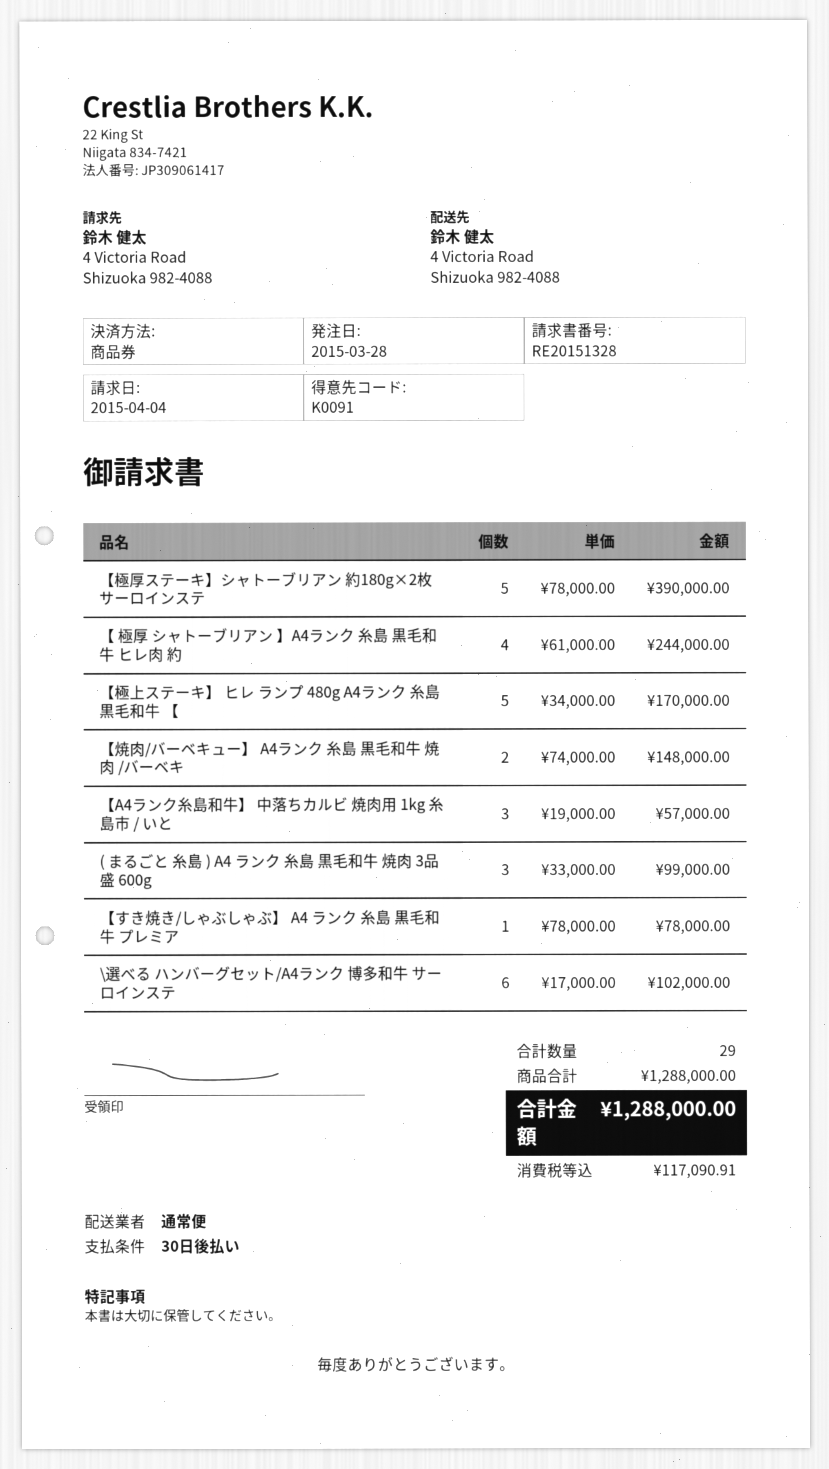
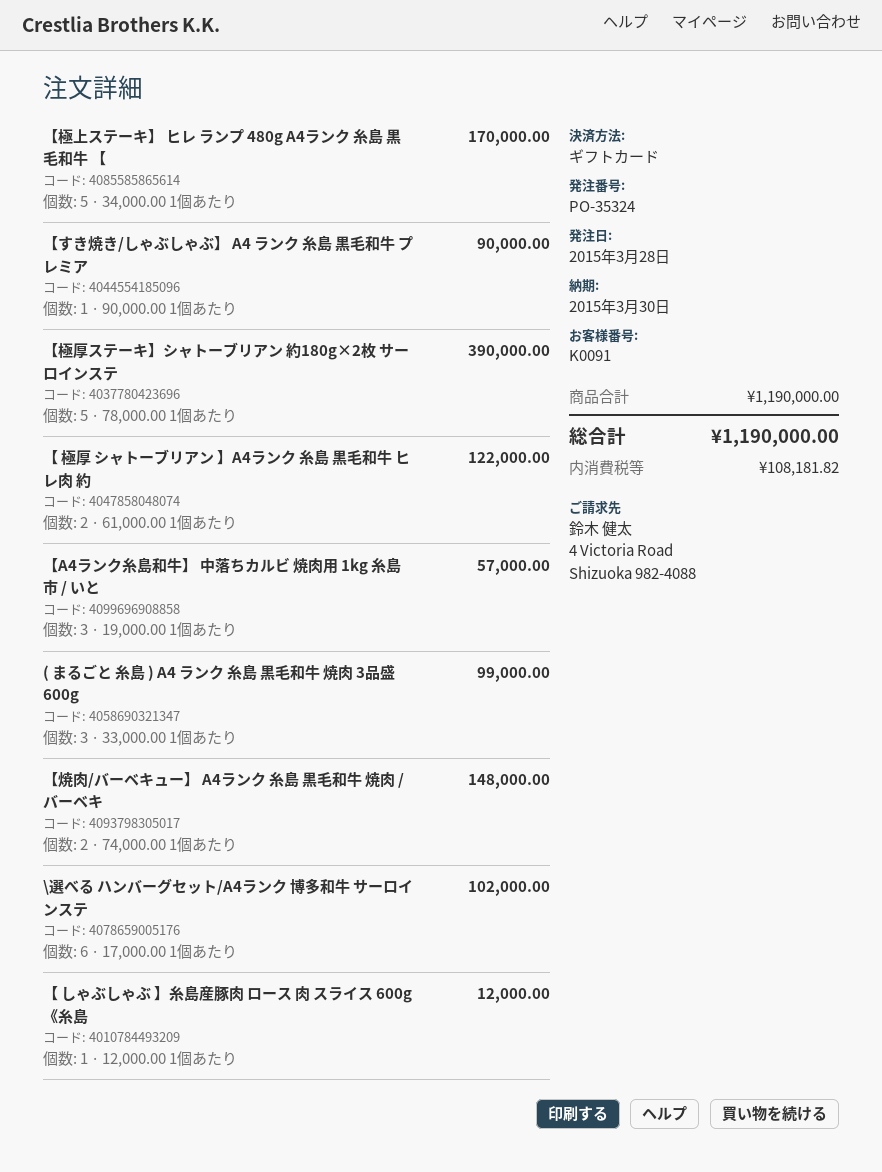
【 極厚 シャトーブリアン 】A4ランク 糸島 黒毛和牛 ヒレ肉 約: 4 x 61000.00 = 244000.00 -> 2 x 61000.00 = 122000.00
【すき焼き/しゃぶしゃぶ】 A4 ランク 糸島 黒毛和牛 プレミア: 1 x 78000.00 = 78000.00 -> 1 x 90000.00 = 90000.00
【 しゃぶしゃぶ 】糸島産豚肉 ロース 肉 スライス 600g 《糸島: none -> 1 x 12000.00 = 12000.00
subtotal: 1288000.00 -> 1190000.00
tax: 117090.91 -> 108181.82
total: 1288000.00 -> 1190000.00

